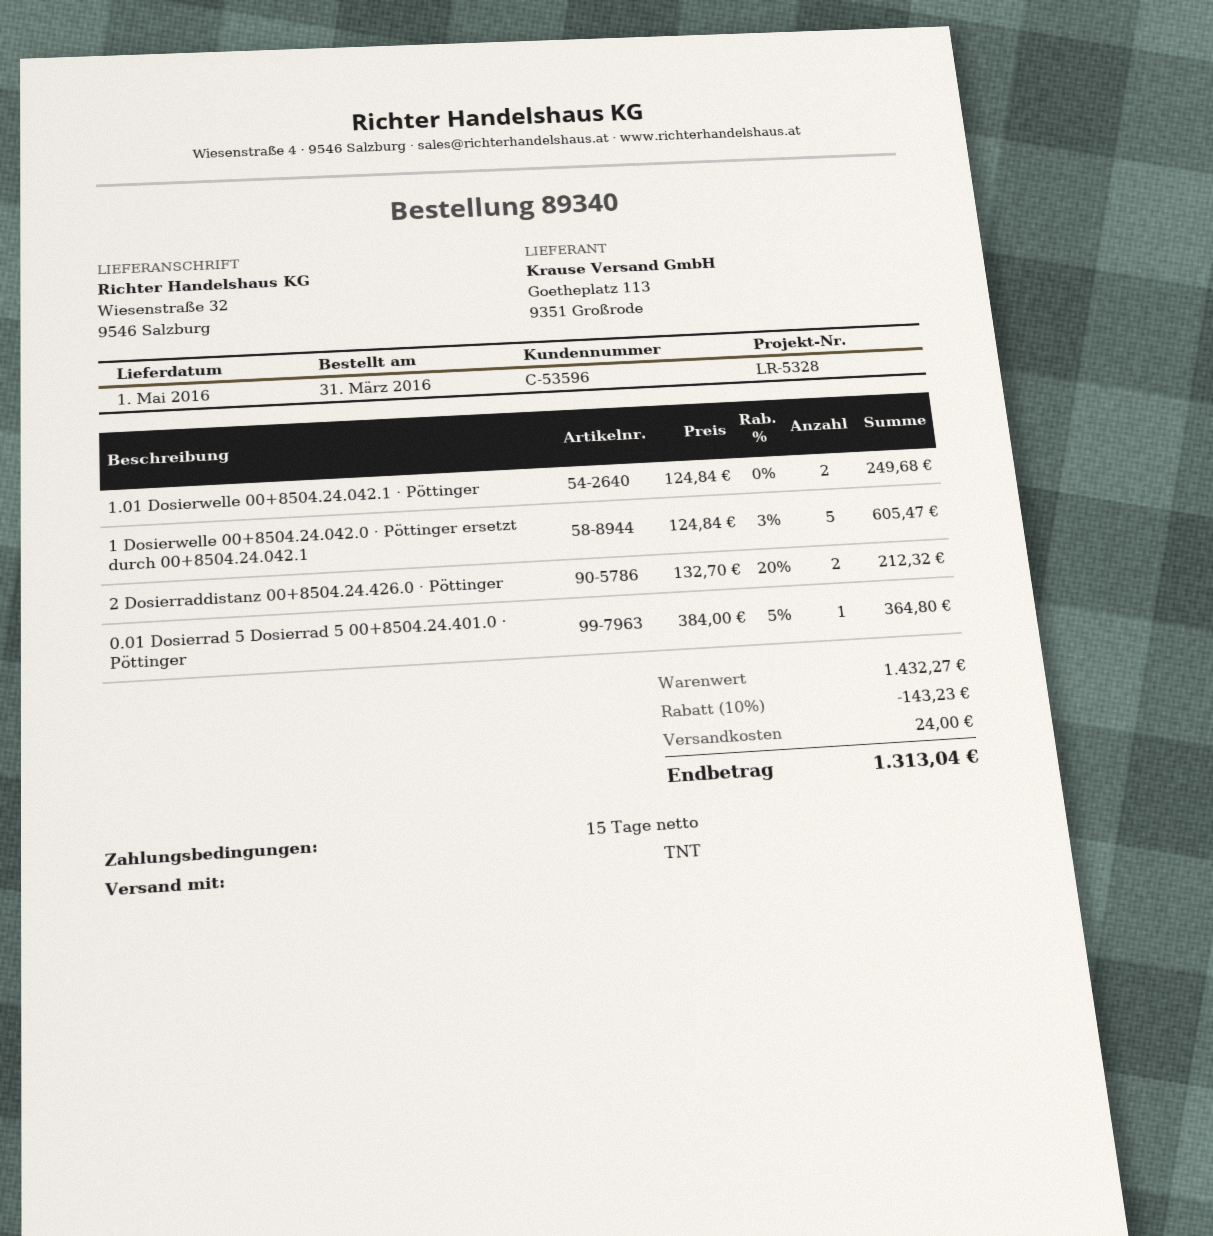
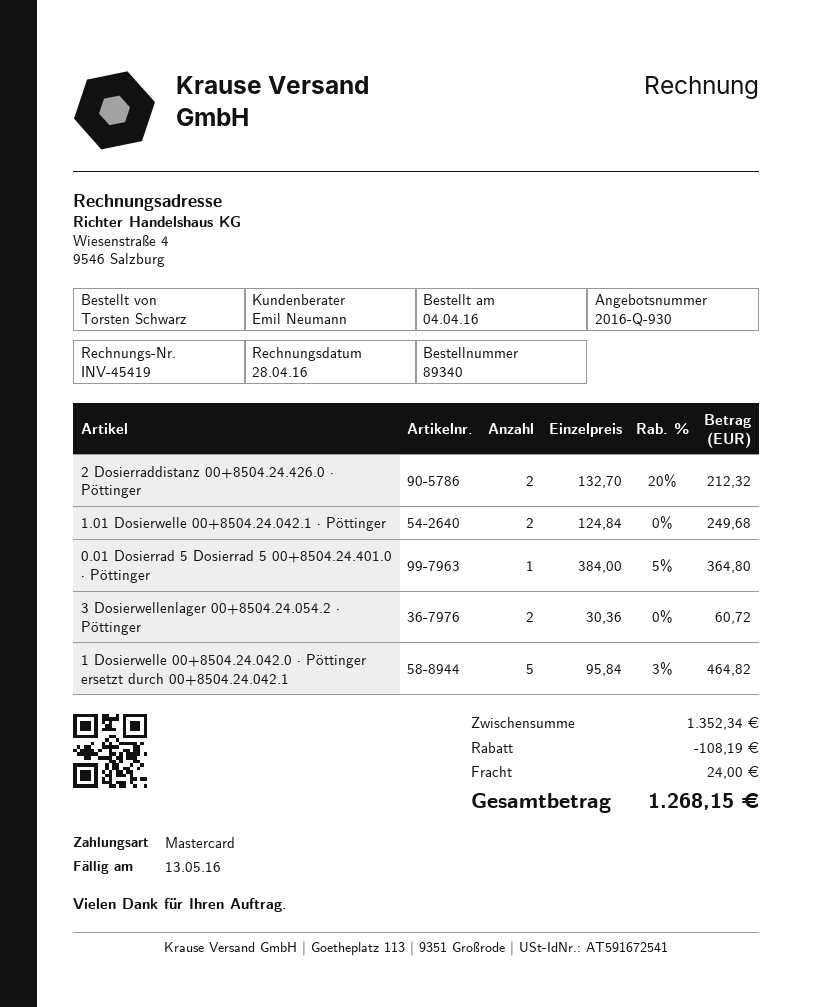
order date: 2016-03-31 -> 2016-04-04
1 Dosierwelle 00+8504.24.042.0 · Pöttinger ersetzt durch 00+8504.24.042.1: 5 x 124.84 - 3% = 605.47 -> 5 x 95.84 - 3% = 464.82
3 Dosierwellenlager 00+8504.24.054.2 · Pöttinger: none -> 2 x 30.36 = 60.72
subtotal: 1432.27 -> 1352.34
discount: 143.23 -> 108.19
total: 1313.04 -> 1268.15

